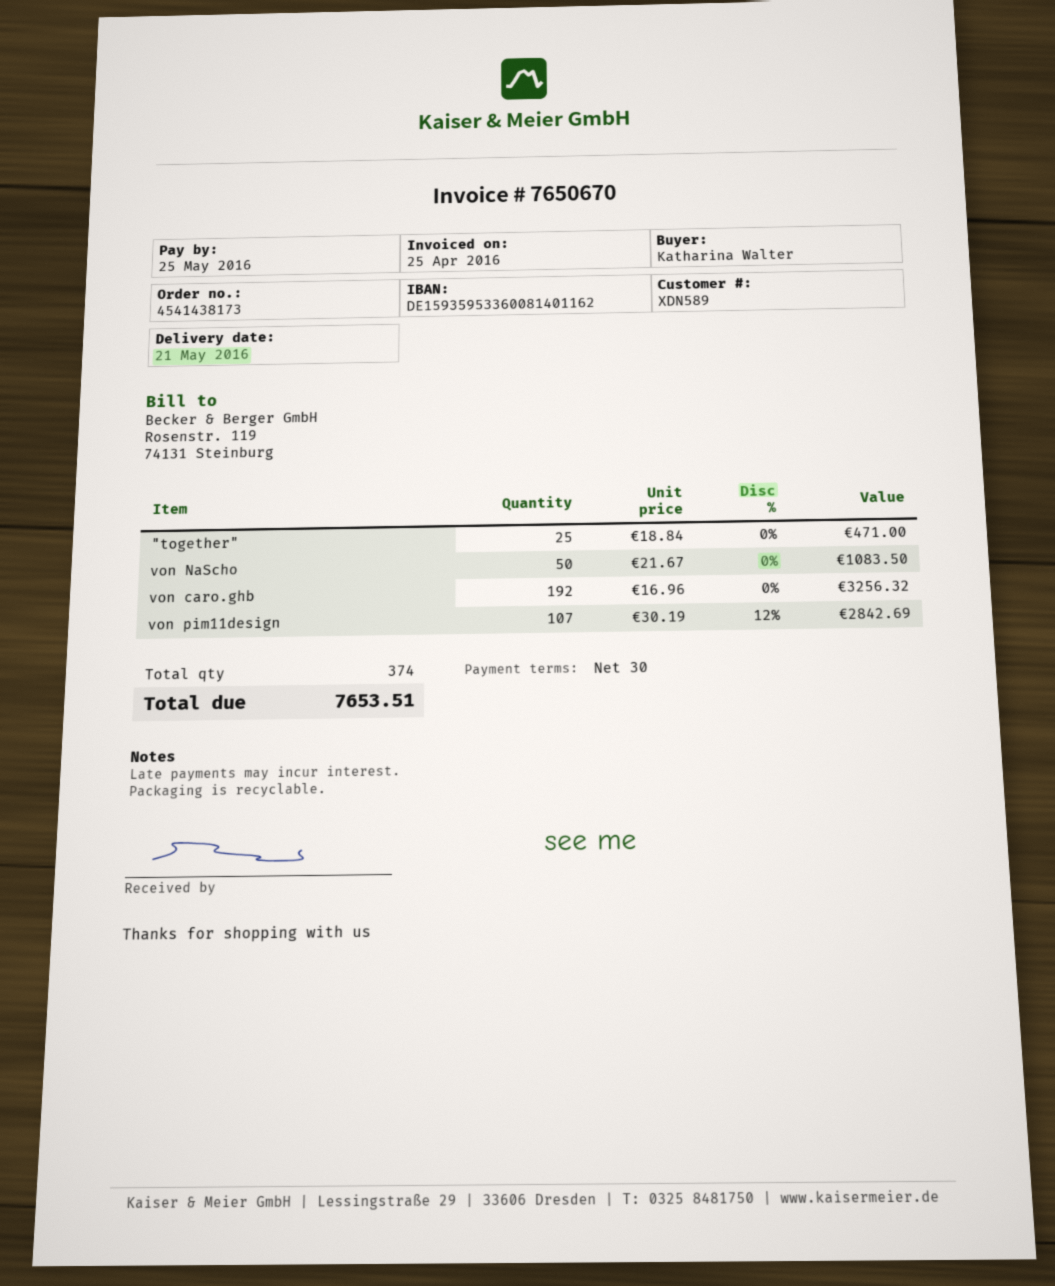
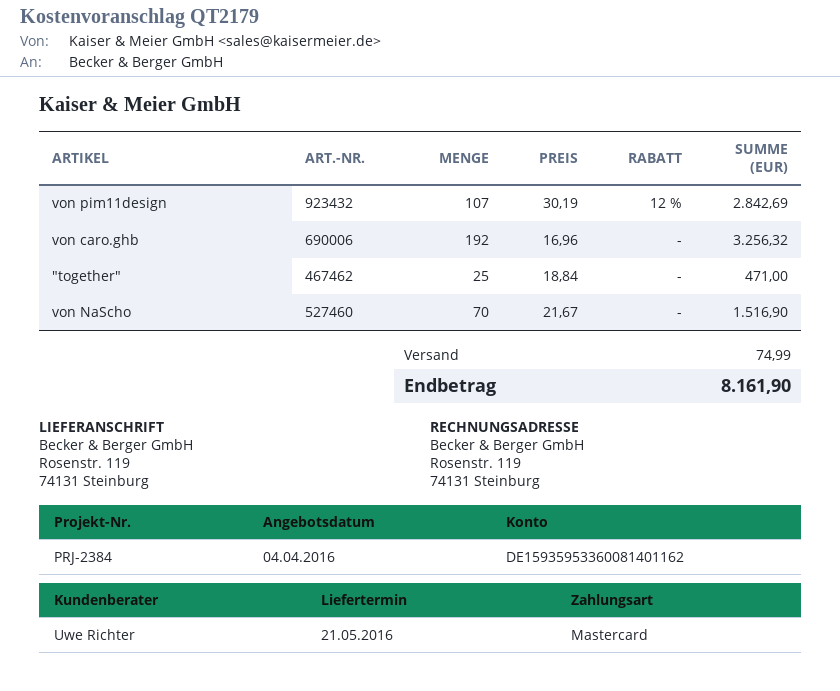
von NaScho: 50 x 21.67 = 1083.50 -> 70 x 21.67 = 1516.90
shipping: none -> 74.99
total: 7653.51 -> 8161.90

